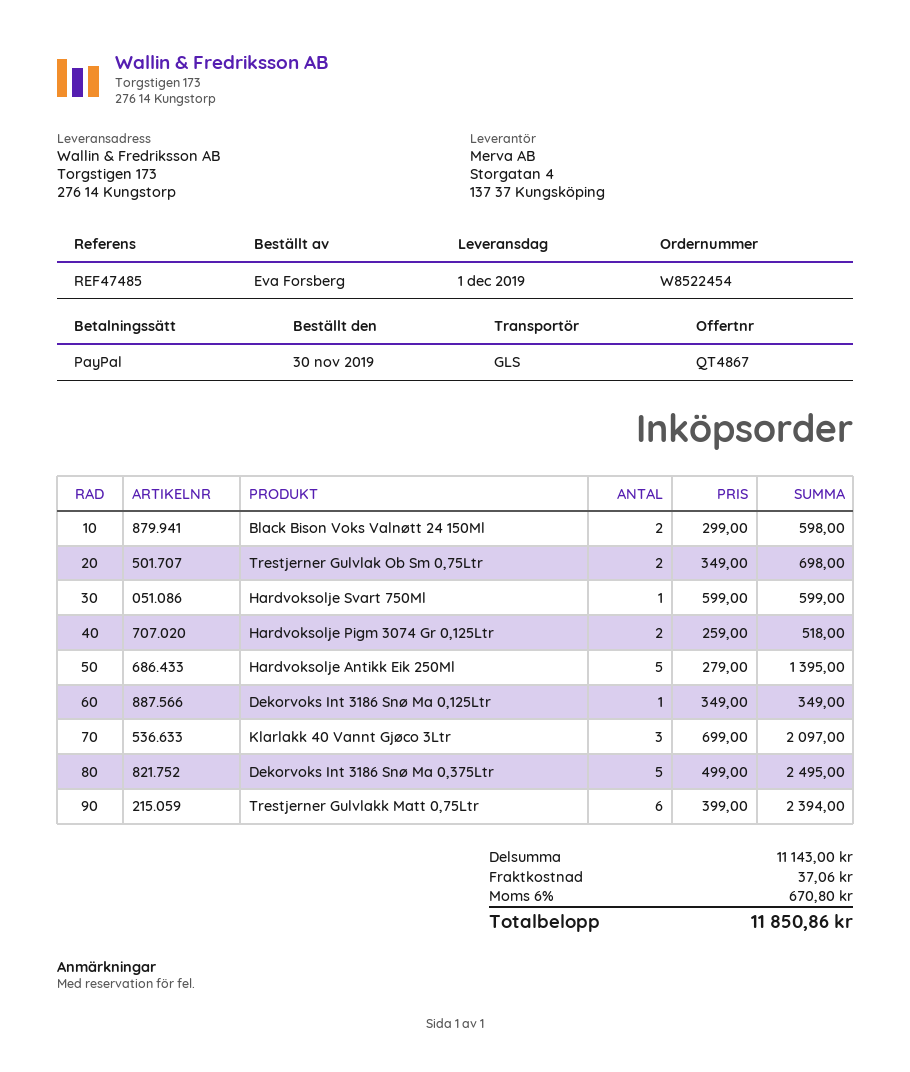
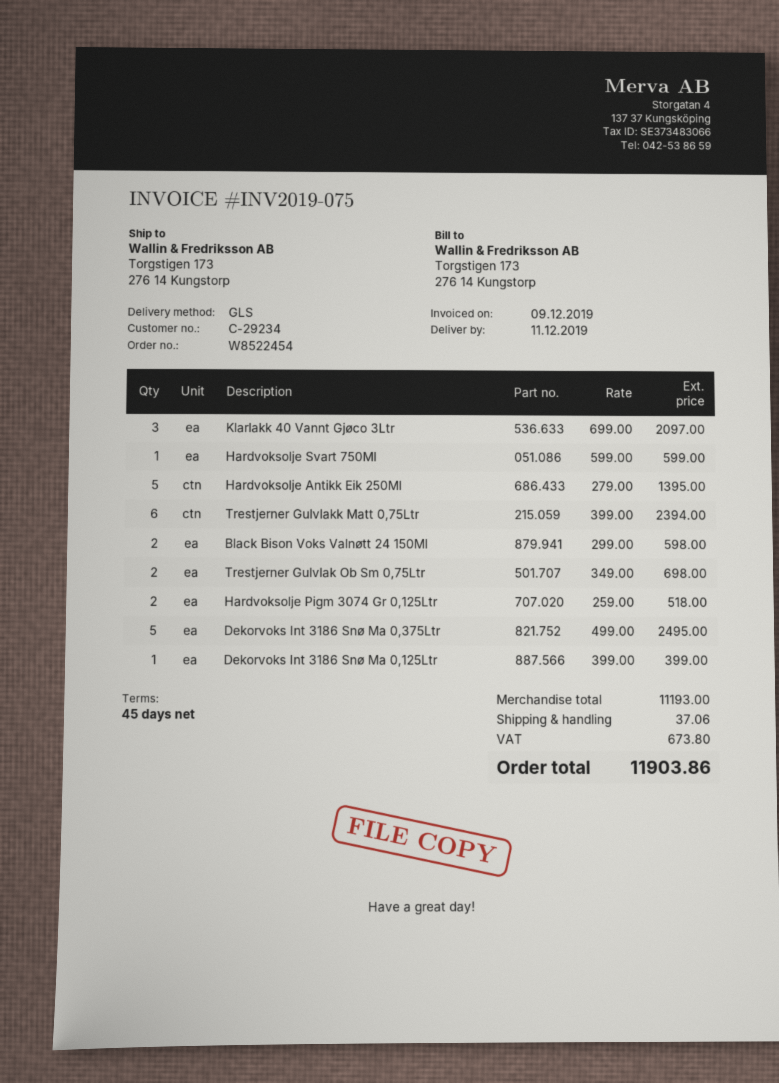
delivery date: 2019-12-01 -> 2019-12-11
Dekorvoks Int 3186 Snø Ma 0,125Ltr: 1 x 349.00 = 349.00 -> 1 x 399.00 = 399.00
subtotal: 11143.00 -> 11193.00
tax: 670.80 -> 673.80
total: 11850.86 -> 11903.86

